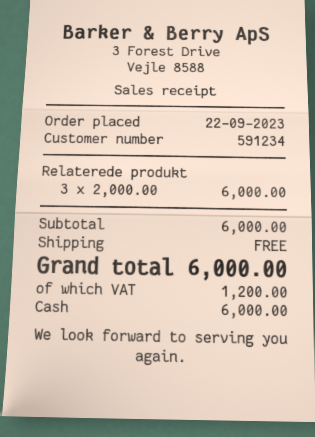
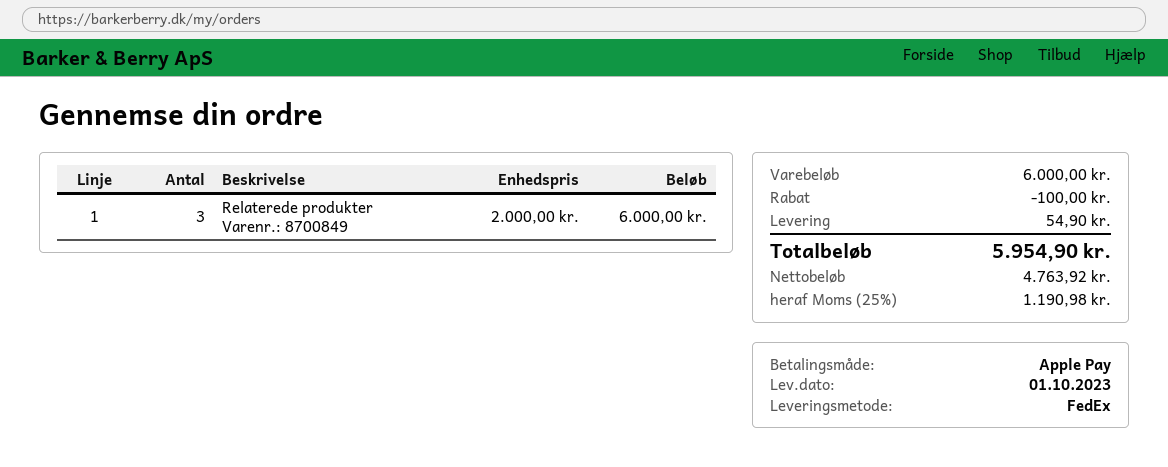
payment method: cash -> Apple Pay
discount: none -> 100.00
shipping: 0.00 -> 54.90
tax: 1200.00 -> 1190.98
total: 6000.00 -> 5954.90

